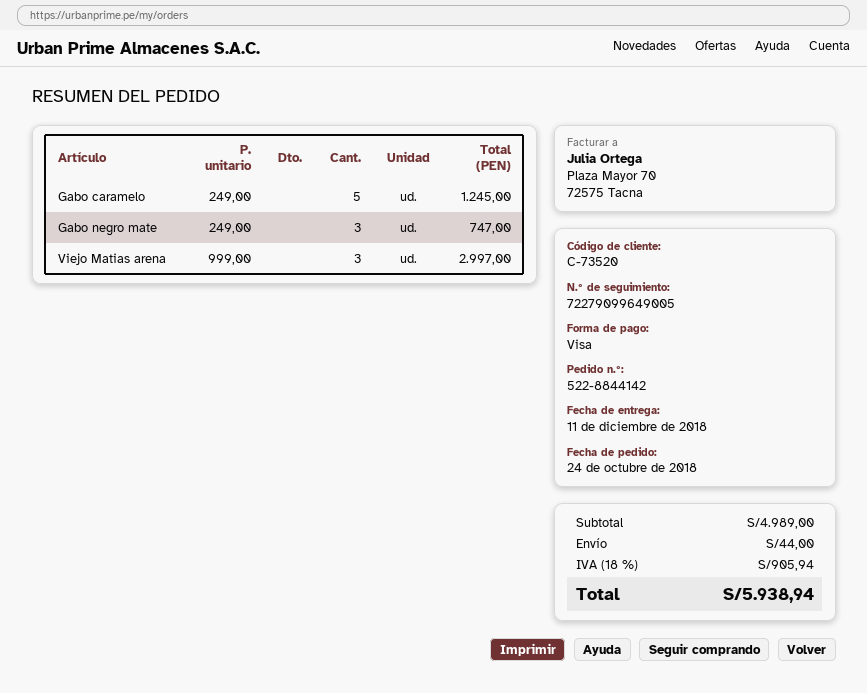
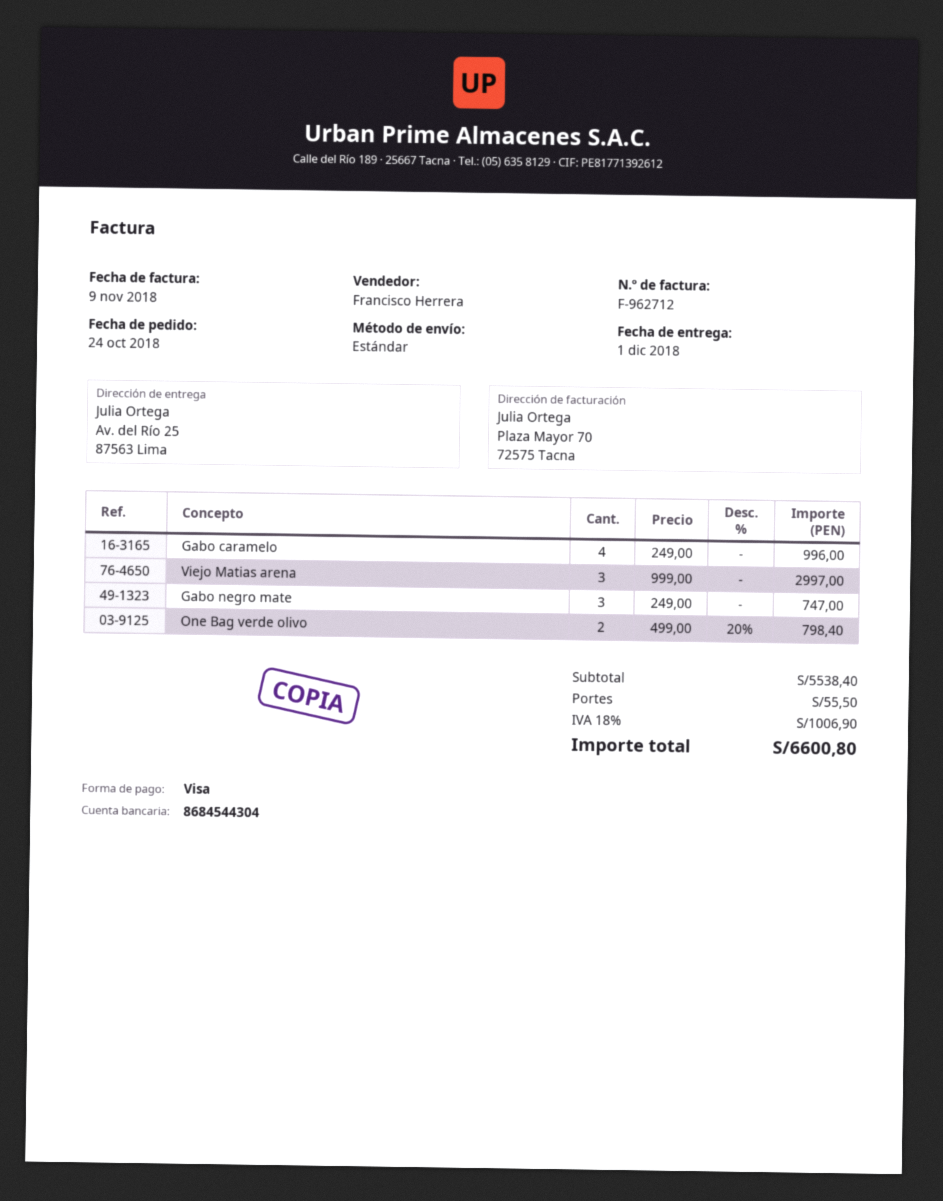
delivery date: 2018-12-11 -> 2018-12-01
Gabo caramelo: 5 x 249.00 = 1245.00 -> 4 x 249.00 = 996.00
One Bag verde olivo: none -> 2 x 499.00 - 20% = 798.40
subtotal: 4989.00 -> 5538.40
shipping: 44.00 -> 55.50
tax: 18% = 905.94 -> 18% = 1006.90
total: 5938.94 -> 6600.80

